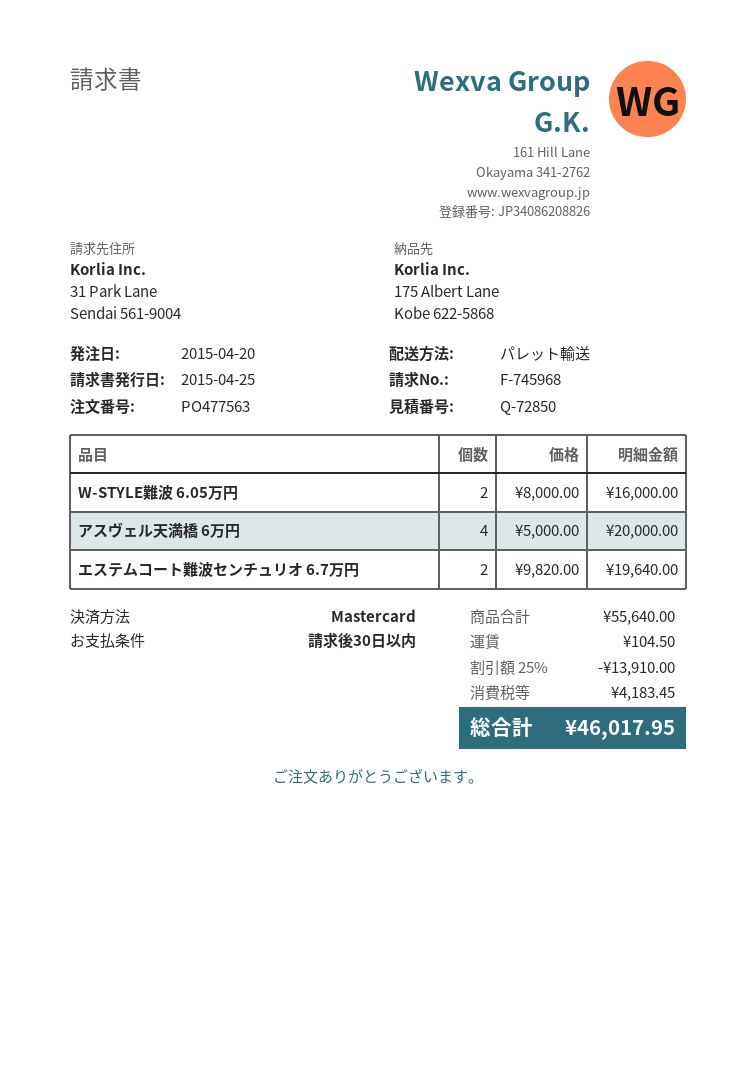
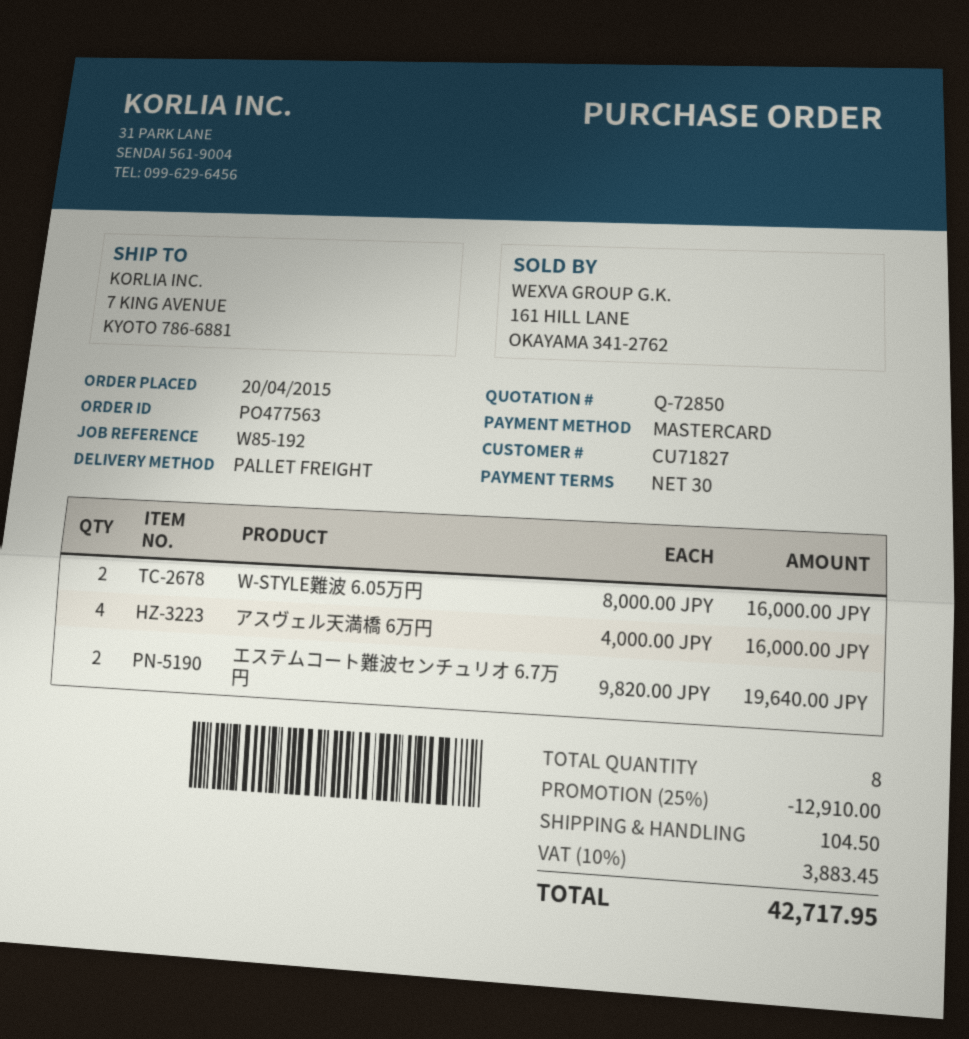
ship to: 175 Albert Lane, Kobe 622-5868 -> 7 KING AVENUE, KYOTO 786-6881
アスヴェル天満橋 6万円: 4 x 5000.00 = 20000.00 -> 4 x 4000.00 = 16000.00
discount: 25% = 13910.00 -> 25% = 12910.00
tax: 4183.45 -> 3883.45
total: 46017.95 -> 42717.95

